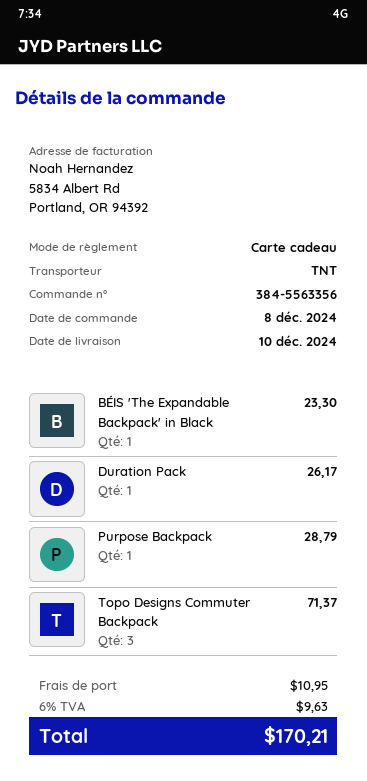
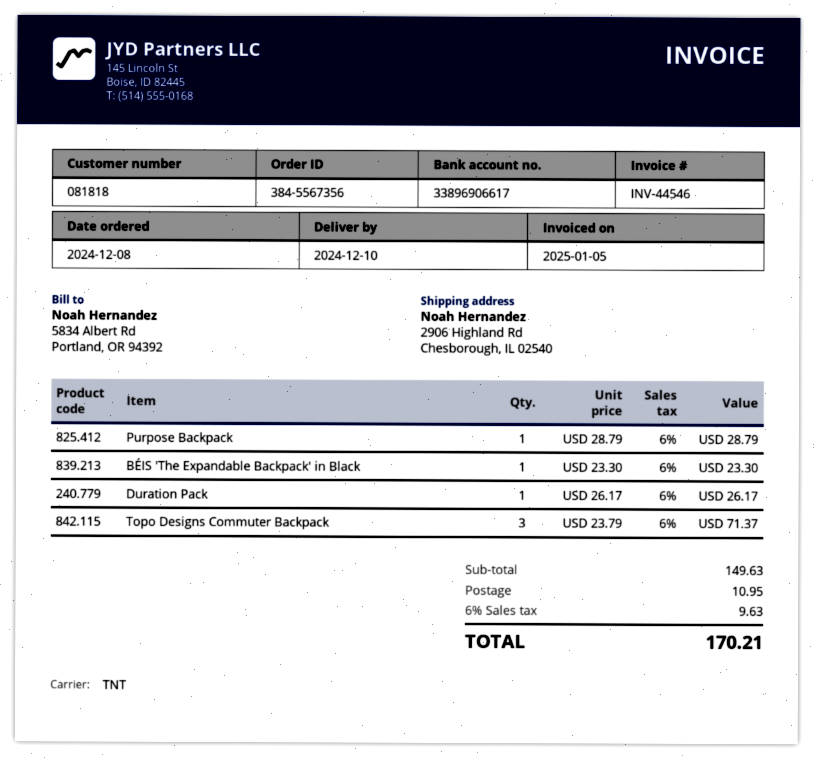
order number: 384-5563356 -> 384-5567356

